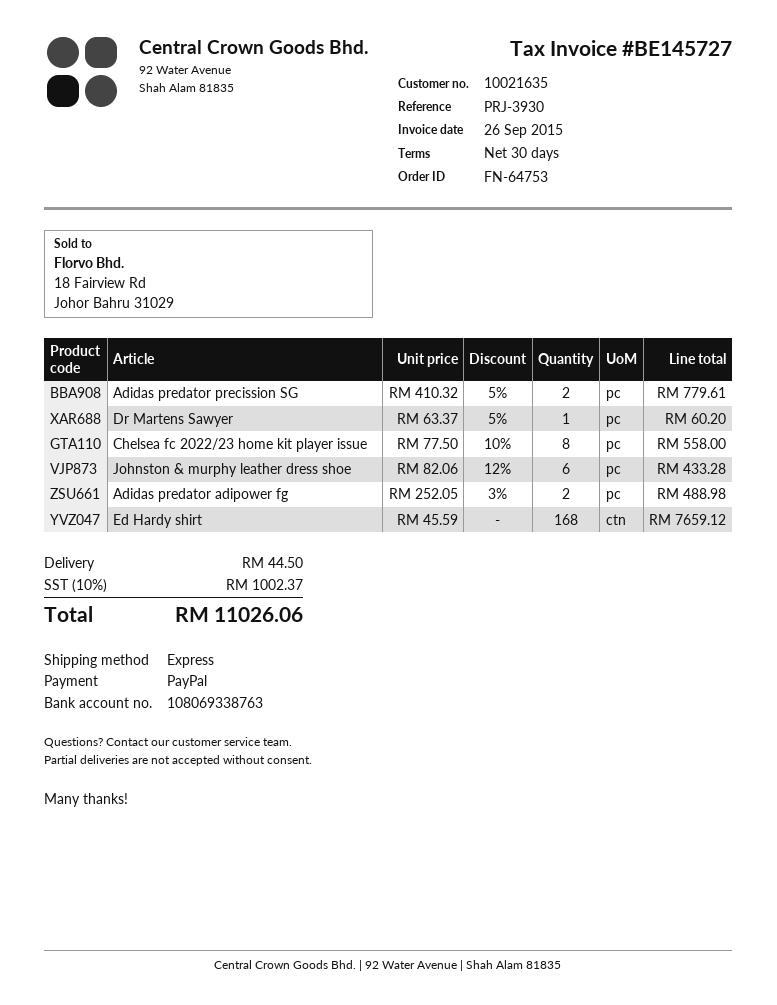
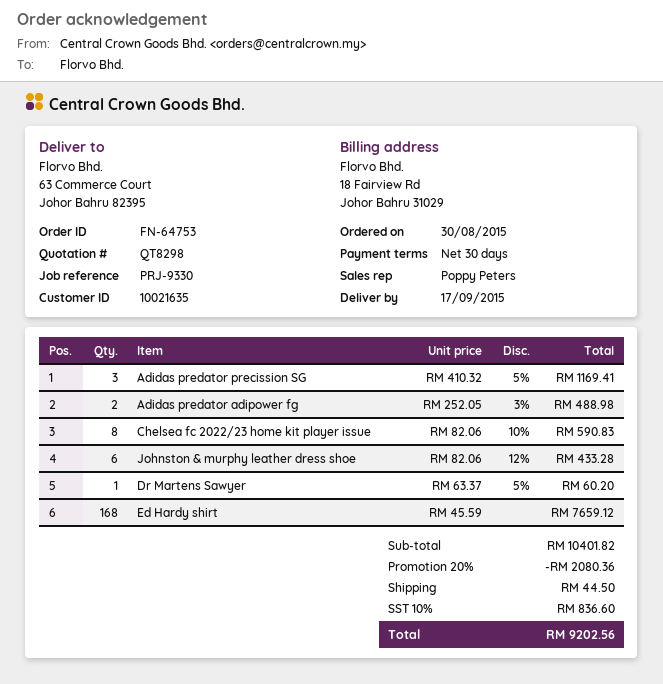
reference: PRJ-3930 -> PRJ-9330
Adidas predator precission SG: 2 x 410.32 - 5% = 779.61 -> 3 x 410.32 - 5% = 1169.41
Chelsea fc 2022/23 home kit player issue: 8 x 77.50 - 10% = 558.00 -> 8 x 82.06 - 10% = 590.83
discount: none -> 20% = 2080.36
tax: 10% = 1002.37 -> 10% = 836.60
total: 11026.06 -> 9202.56

